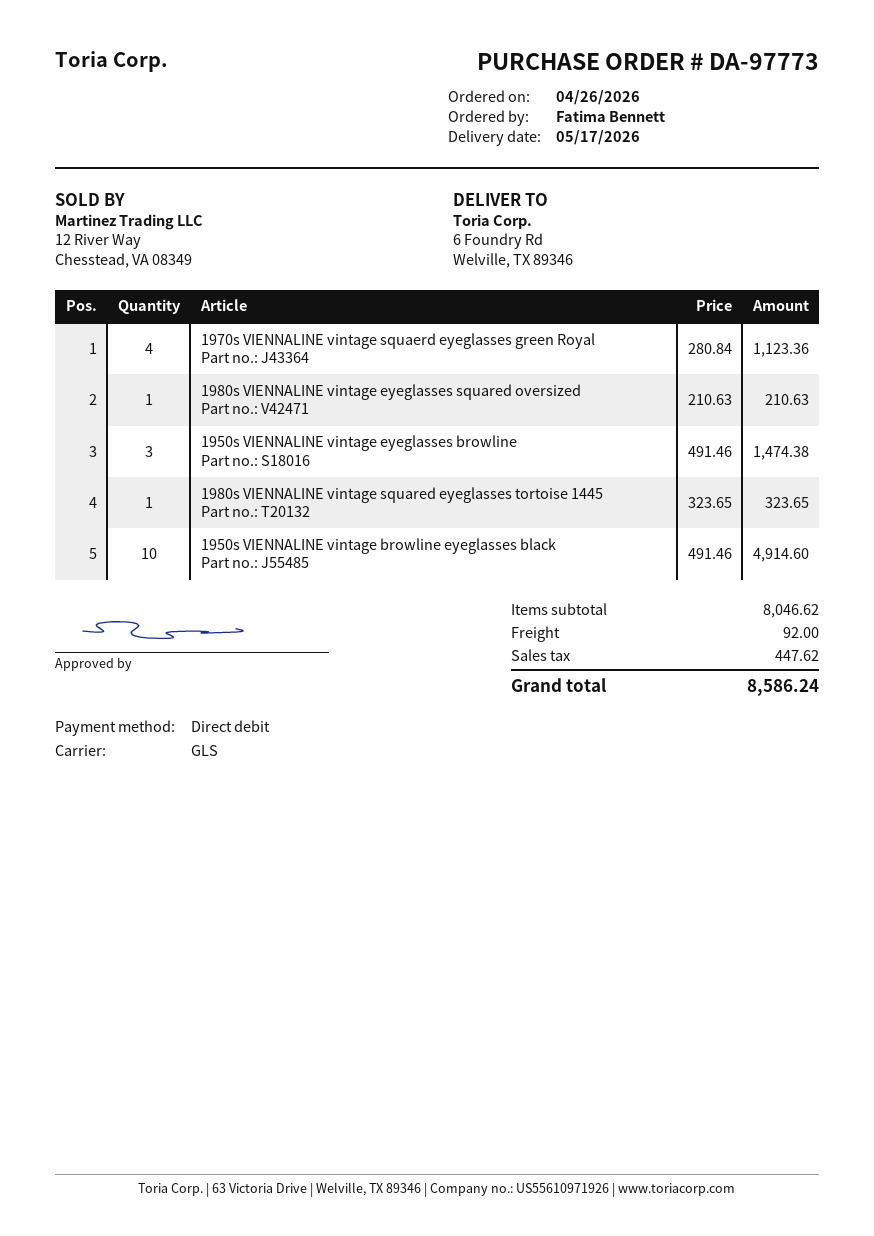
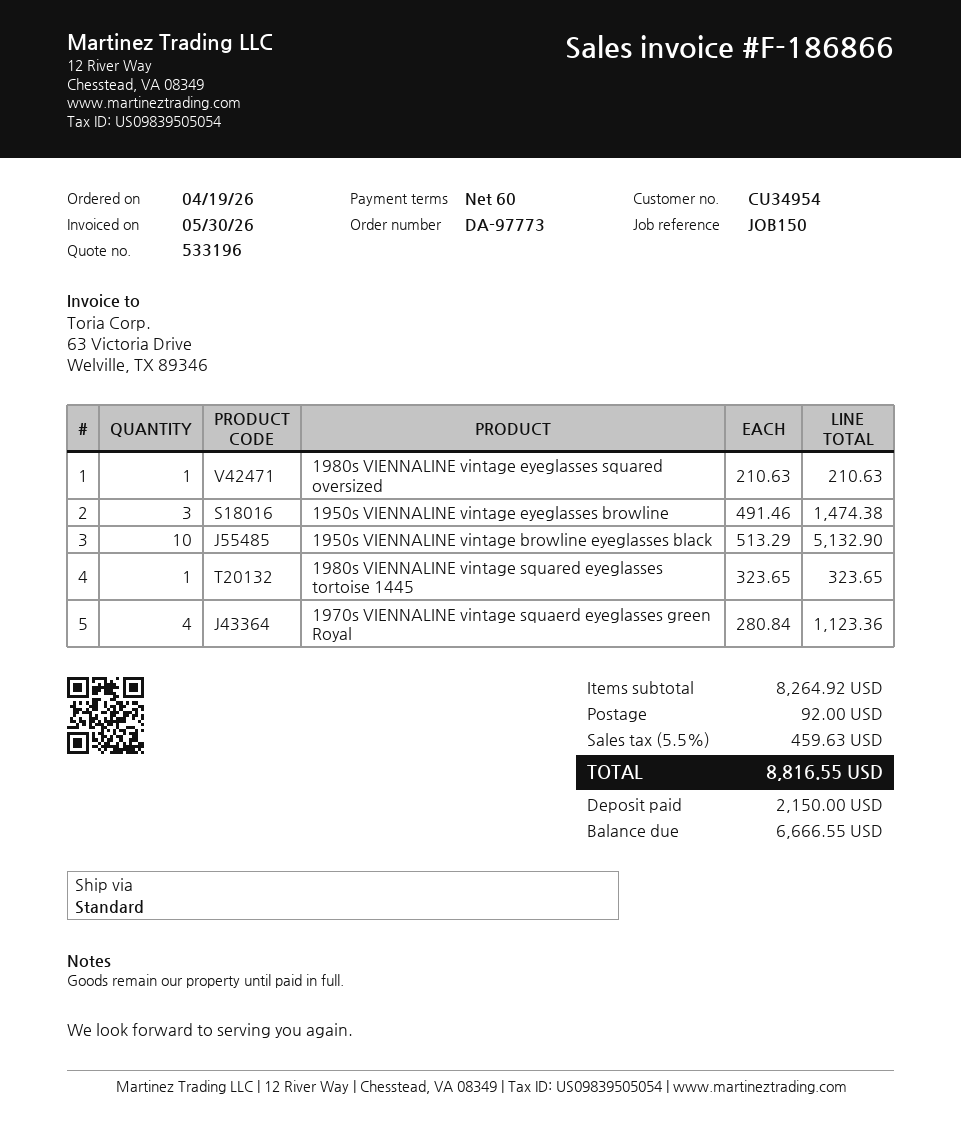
order date: 2026-04-26 -> 2026-04-19
shipping method: GLS -> standard
1950s VIENNALINE vintage browline eyeglasses black: 10 x 491.46 = 4914.60 -> 10 x 513.29 = 5132.90
subtotal: 8046.62 -> 8264.92
tax: 447.62 -> 459.63
total: 8586.24 -> 8816.55

